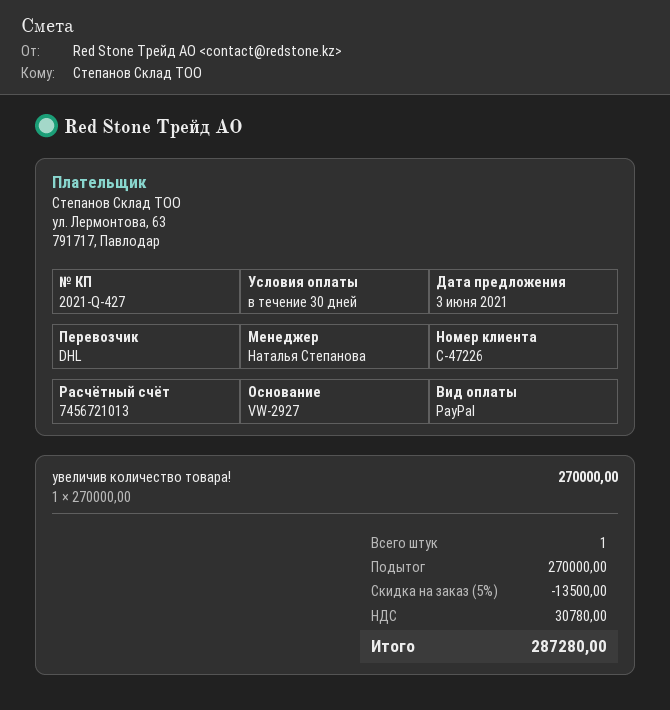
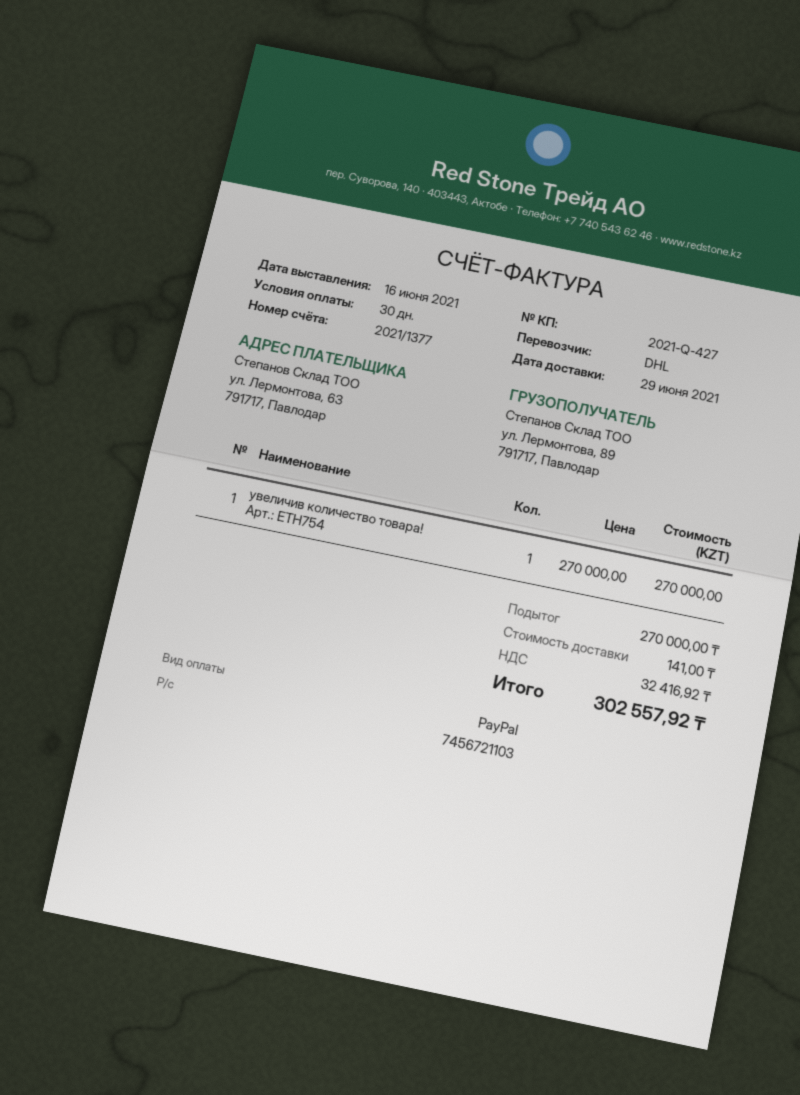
bank account: 7456721013 -> 7456721103
discount: 5% = 13500.00 -> none
shipping: none -> 141.00
tax: 30780.00 -> 32416.92
total: 287280.00 -> 302557.92

